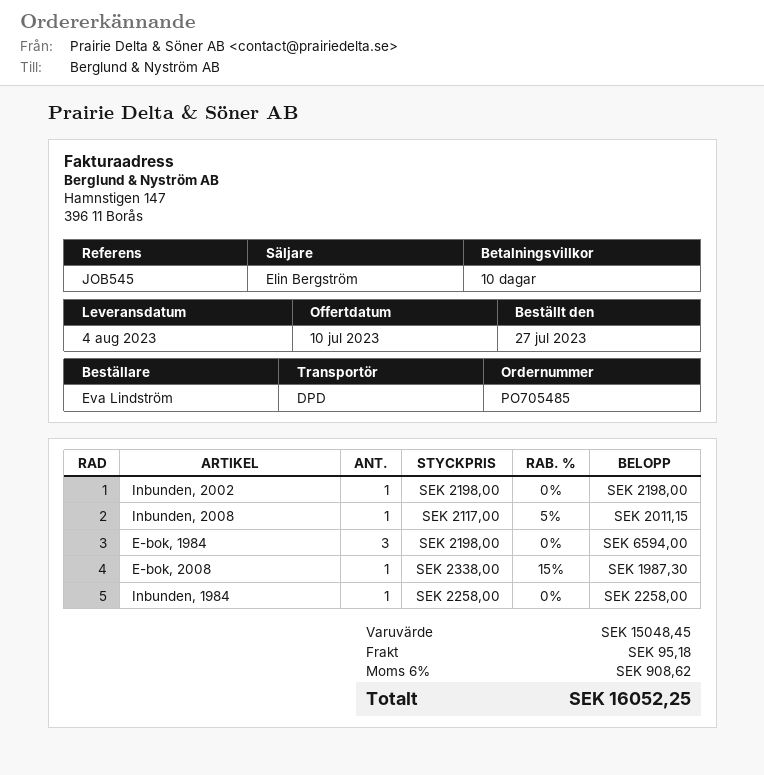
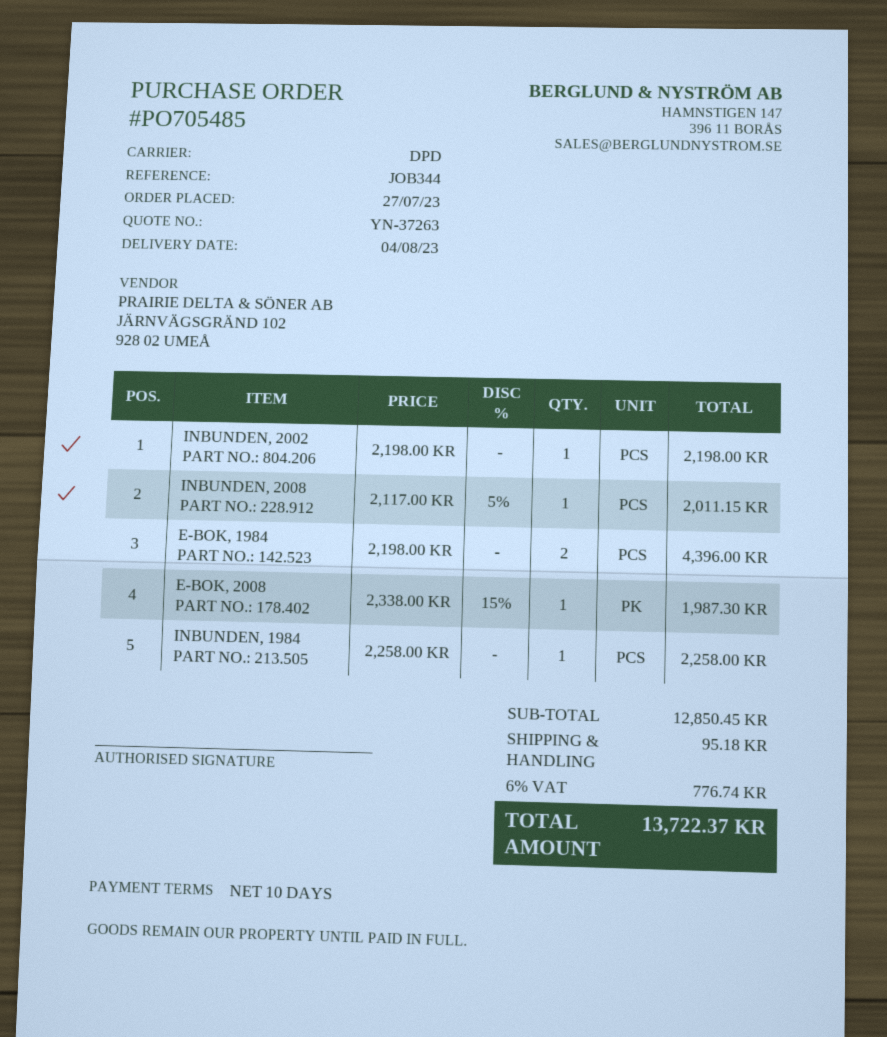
reference: JOB545 -> JOB344
E-bok, 1984: 3 x 2198.00 = 6594.00 -> 2 x 2198.00 = 4396.00
subtotal: 15048.45 -> 12850.45
tax: 6% = 908.62 -> 6% = 776.74
total: 16052.25 -> 13722.37

